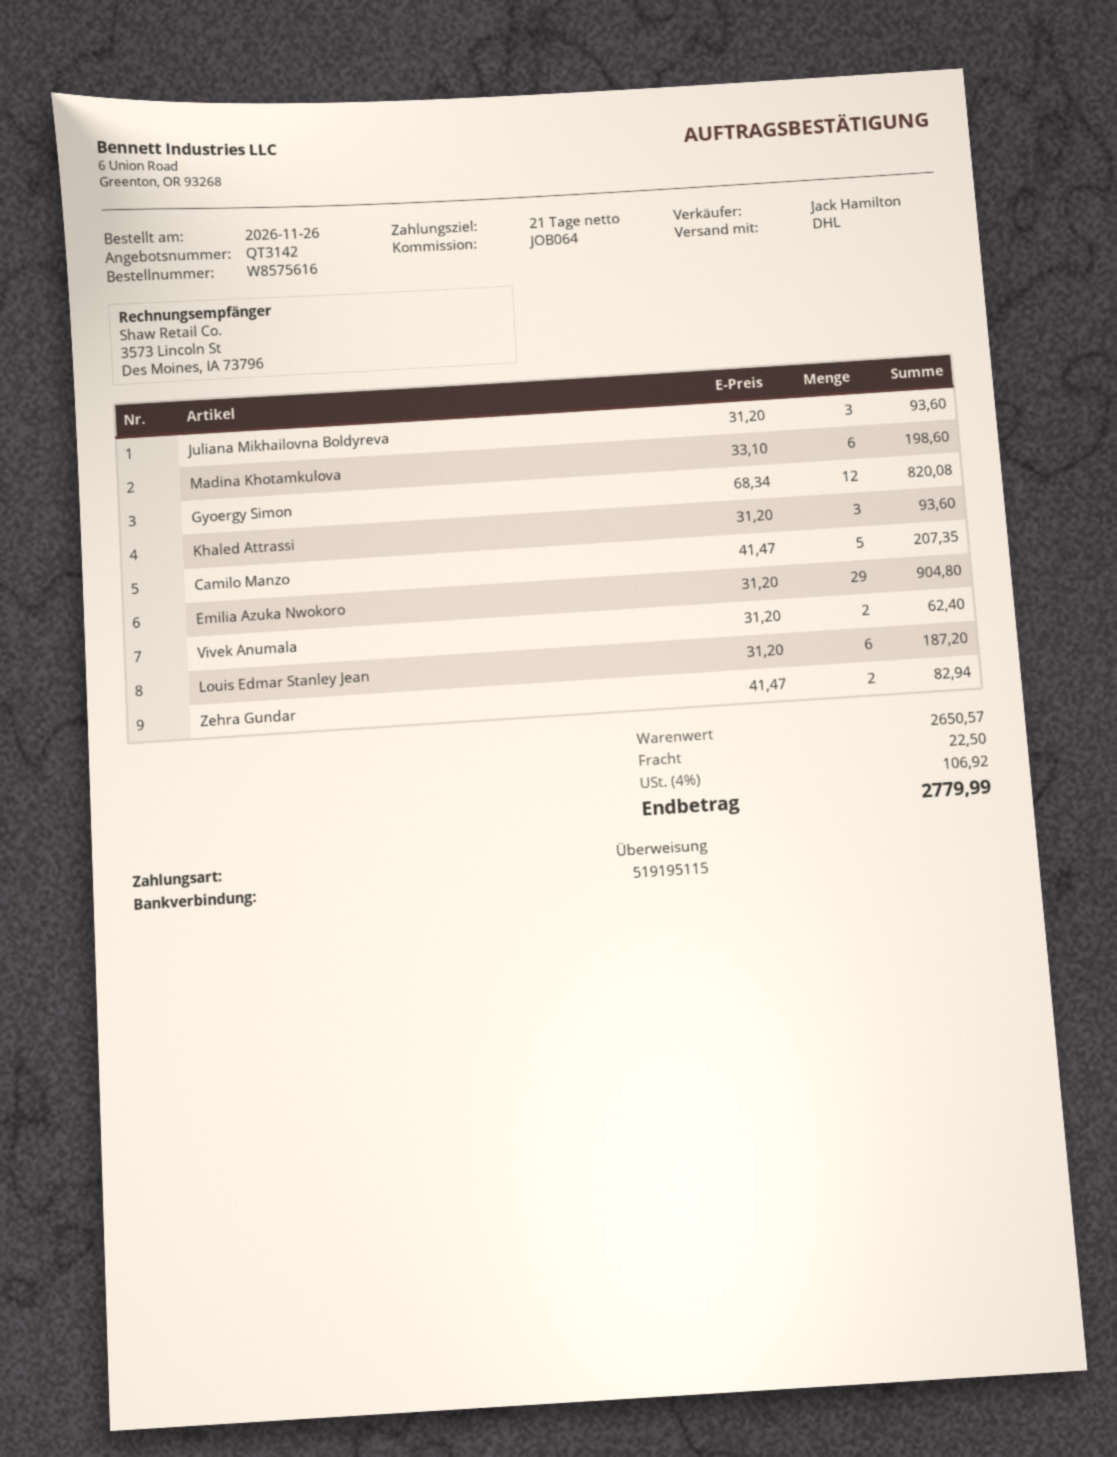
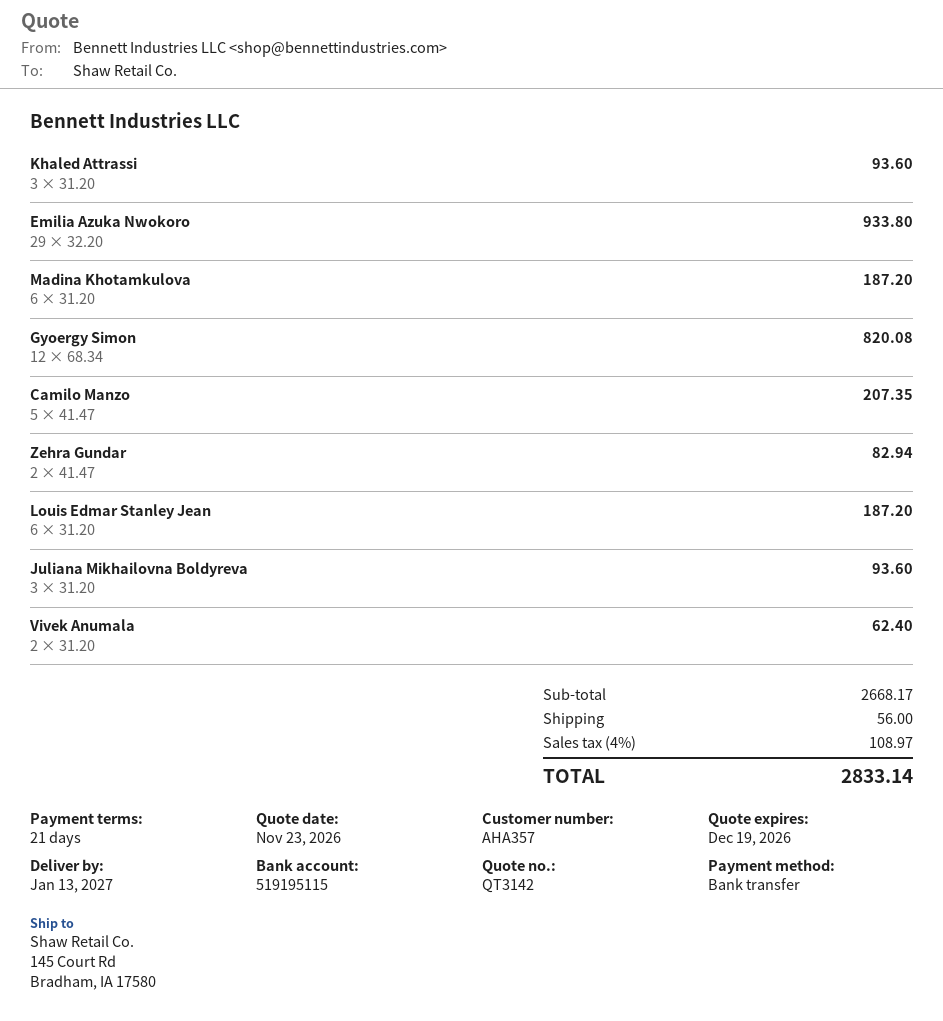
Madina Khotamkulova: 6 x 33.10 = 198.60 -> 6 x 31.20 = 187.20
Emilia Azuka Nwokoro: 29 x 31.20 = 904.80 -> 29 x 32.20 = 933.80
subtotal: 2650.57 -> 2668.17
shipping: 22.50 -> 56.00
tax: 4% = 106.92 -> 4% = 108.97
total: 2779.99 -> 2833.14

